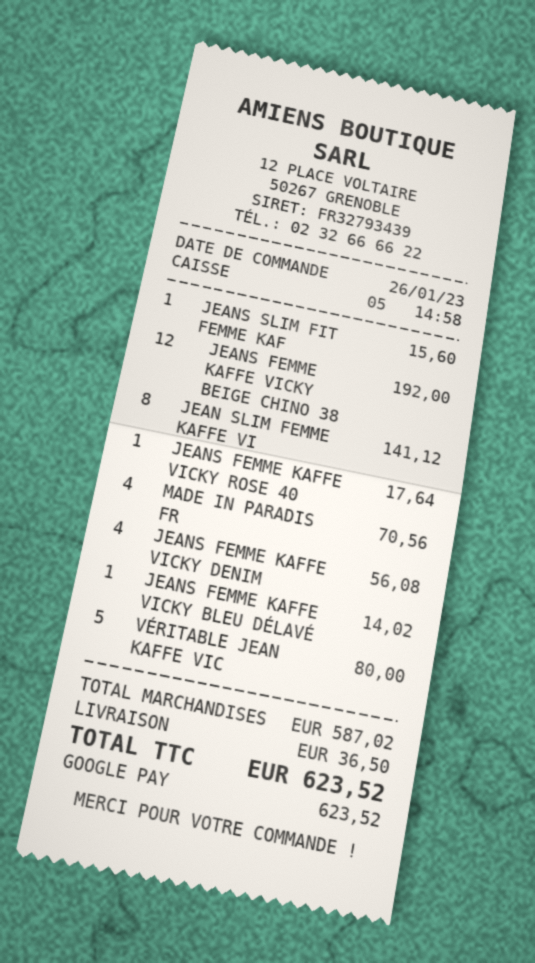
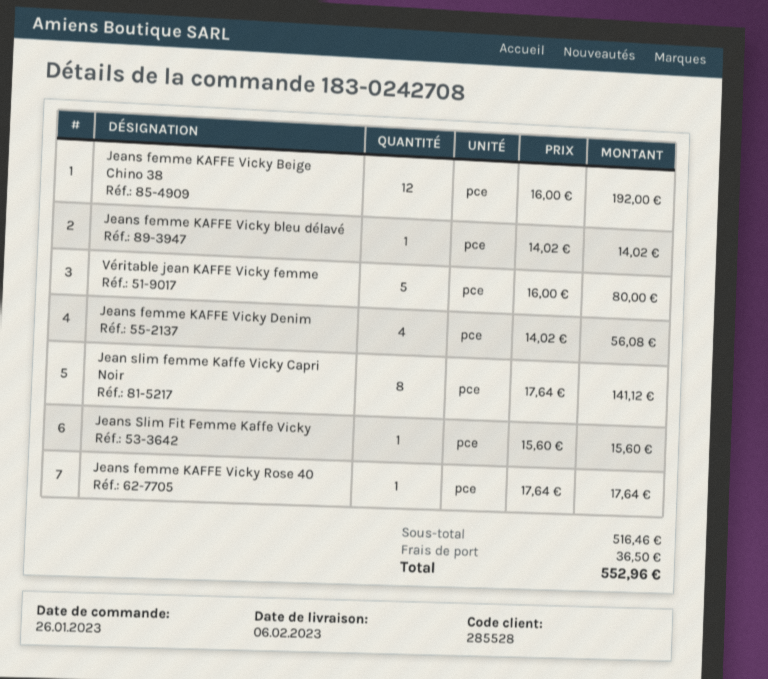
MADE IN PARADIS FR: 4 for 70.56 -> none
subtotal: 587.02 -> 516.46
total: 623.52 -> 552.96

